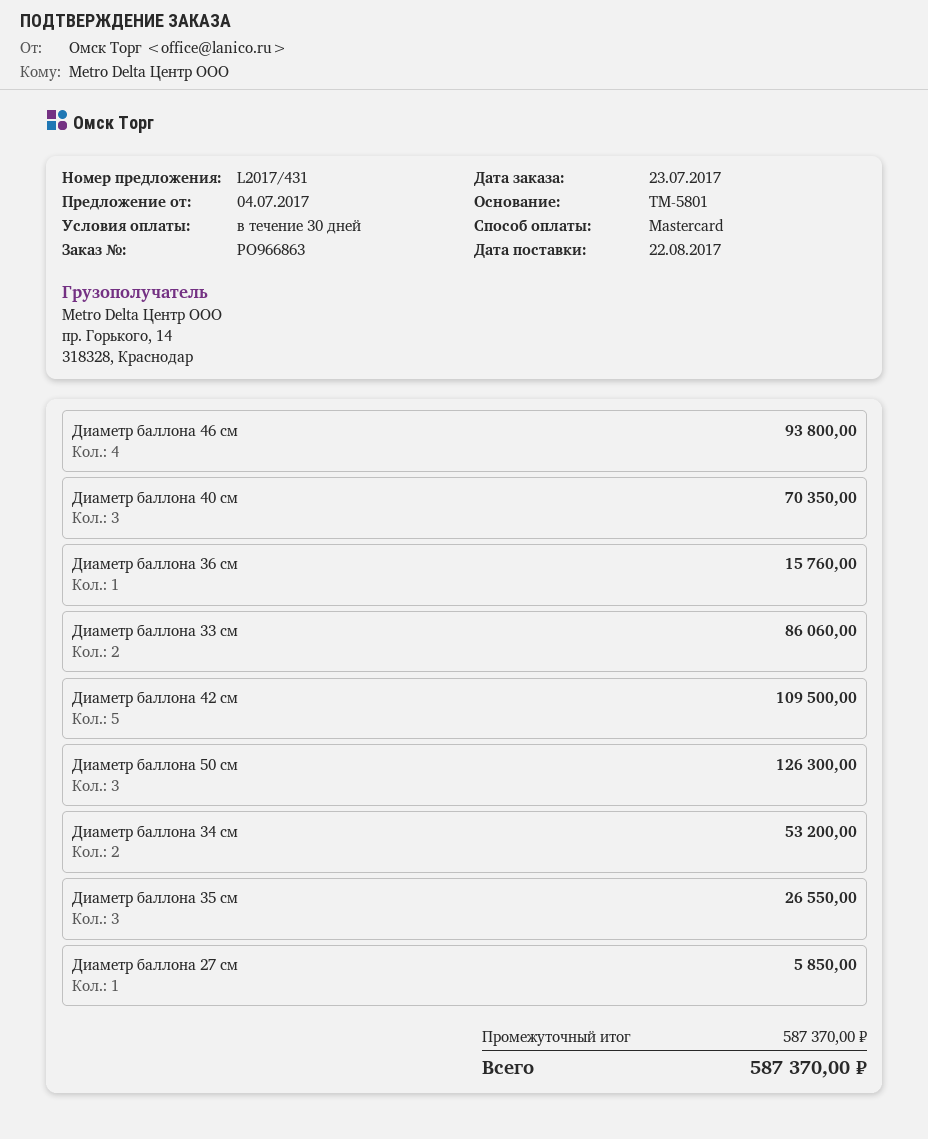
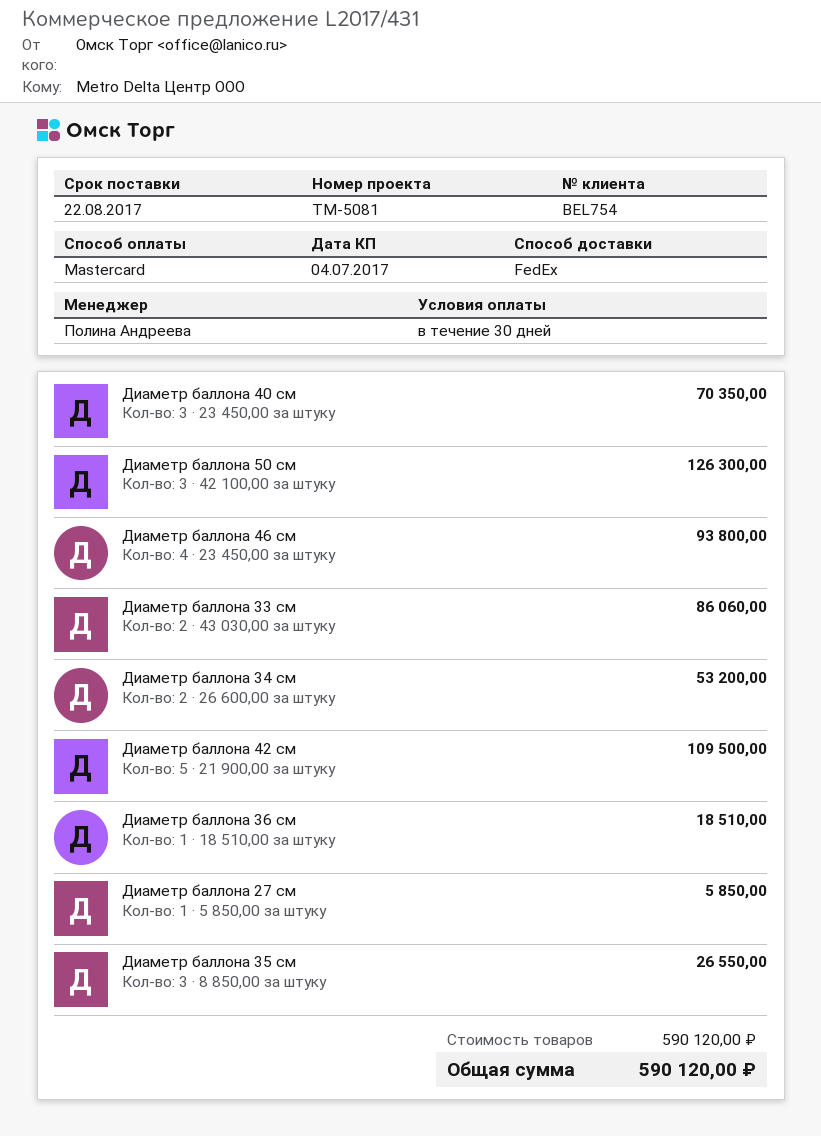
reference: TM-5801 -> TM-5081
Диаметр баллона 36 см: 1 for 15760.00 -> 1 for 18510.00
subtotal: 587370.00 -> 590120.00
total: 587370.00 -> 590120.00

